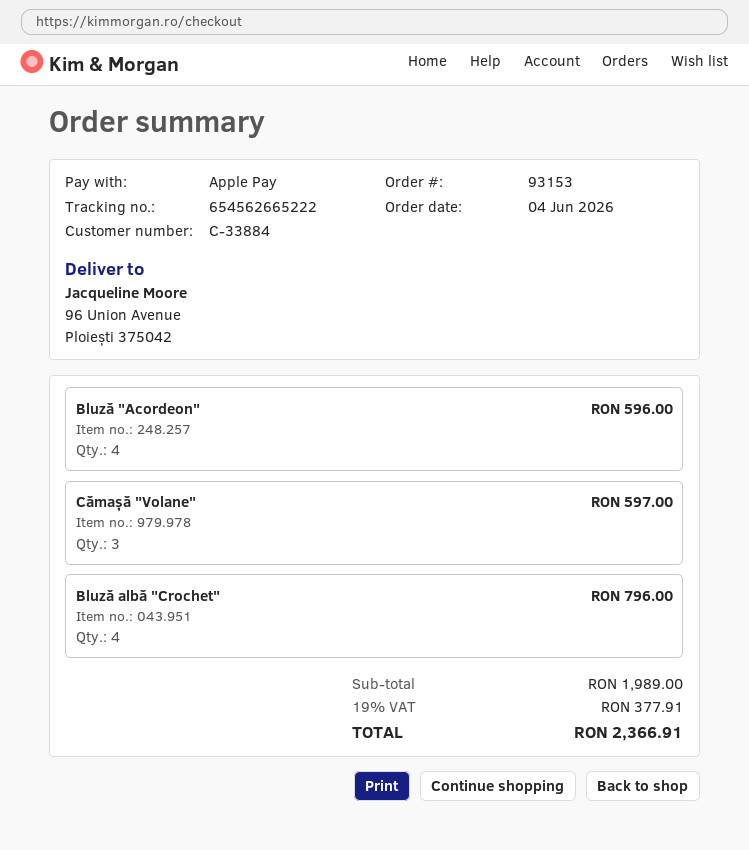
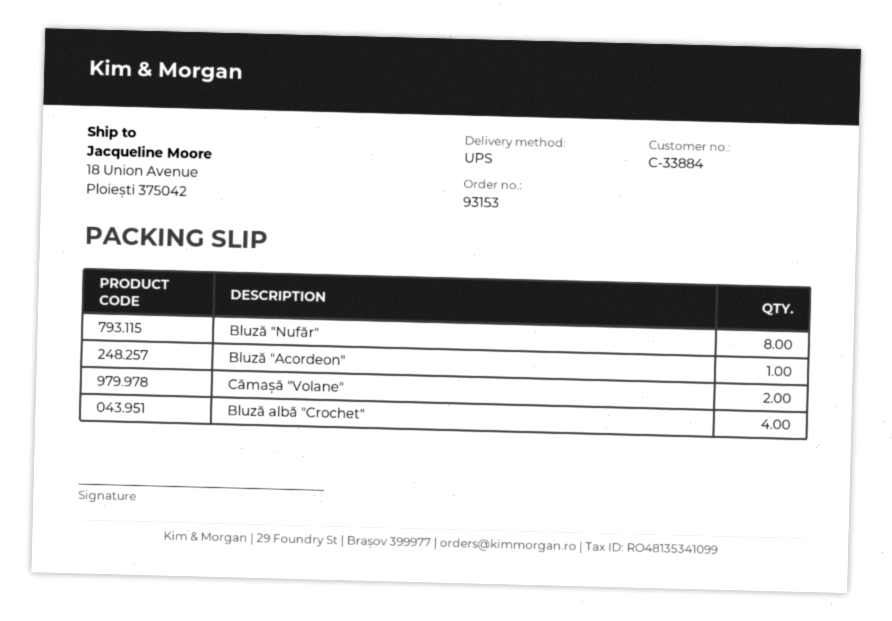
ship to: 96 Union Avenue, Ploiești 375042 -> 18 Union Avenue, Ploiești 375042
Bluză "Acordeon": 4 -> 1
Cămașă "Volane": 3 -> 2
Bluză "Nufăr": none -> 8

